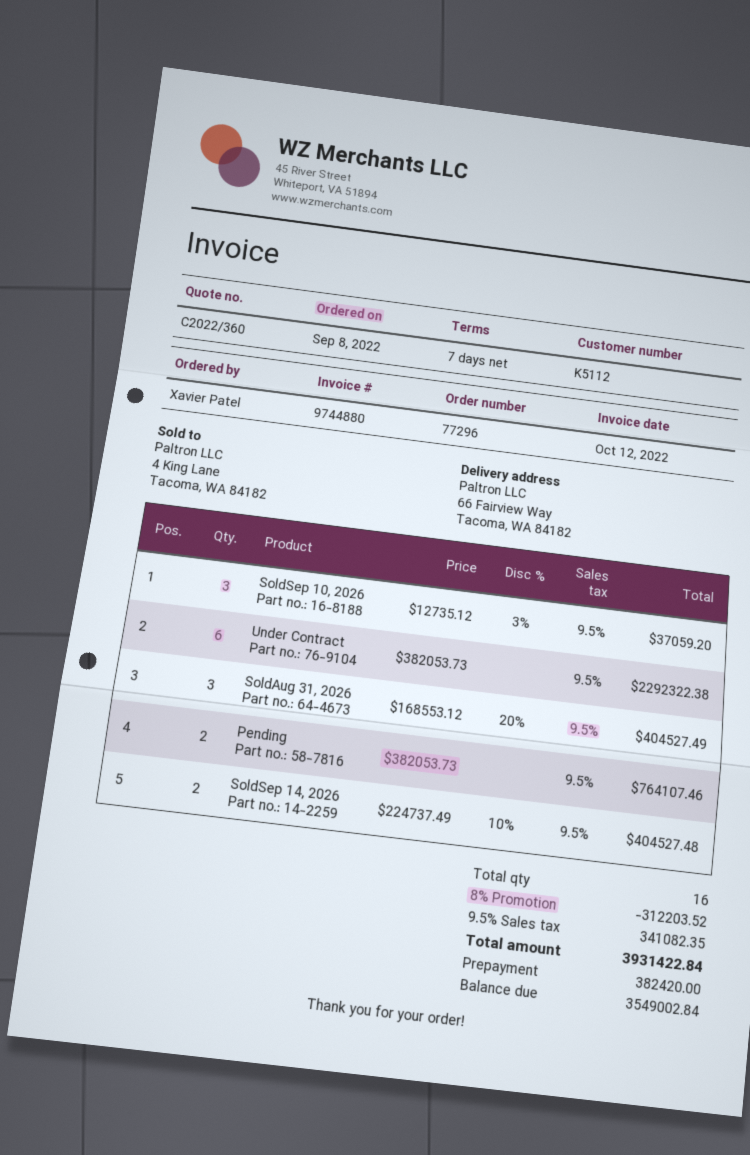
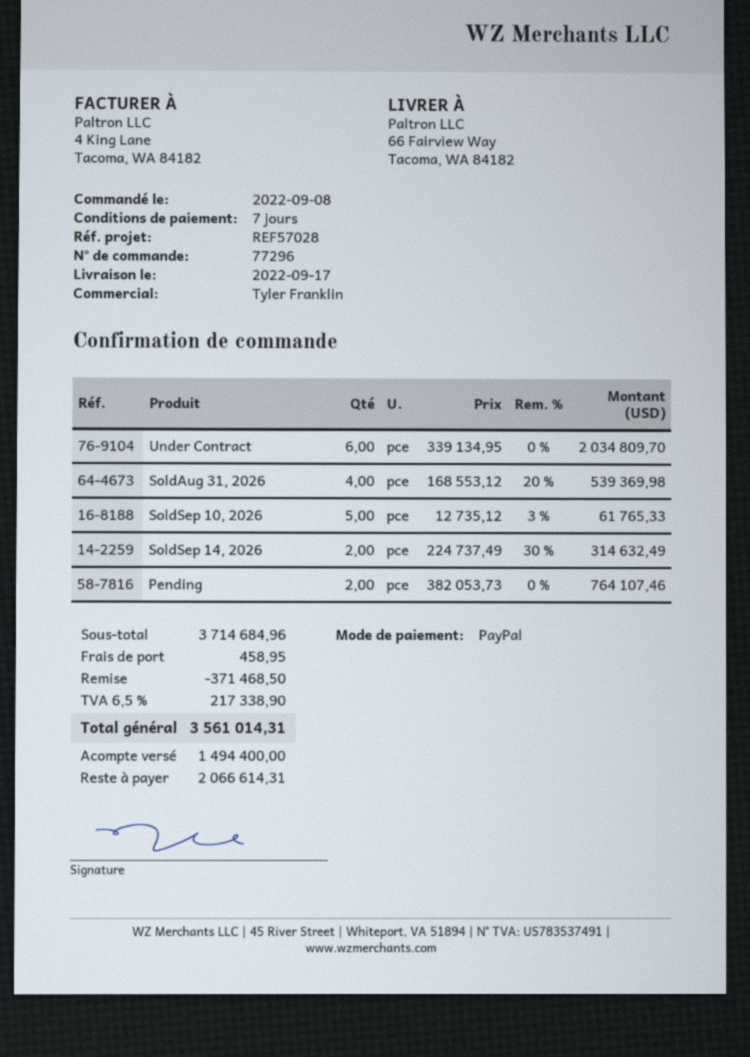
SoldSep 10, 2026: 3 x 12735.12 - 3% = 37059.20 -> 5 x 12735.12 - 3% = 61765.33
Under Contract: 6 x 382053.73 = 2292322.38 -> 6 x 339134.95 = 2034809.70
SoldAug 31, 2026: 3 x 168553.12 - 20% = 404527.49 -> 4 x 168553.12 - 20% = 539369.98
SoldSep 14, 2026: 2 x 224737.49 - 10% = 404527.48 -> 2 x 224737.49 - 30% = 314632.49
discount: 312203.52 -> 371468.50
shipping: none -> 458.95
tax: 9.5% = 341082.35 -> 6.5% = 217338.90
total: 3931422.84 -> 3561014.31
deposit: 382420.00 -> 1494400.00
balance: 3549002.84 -> 2066614.31

